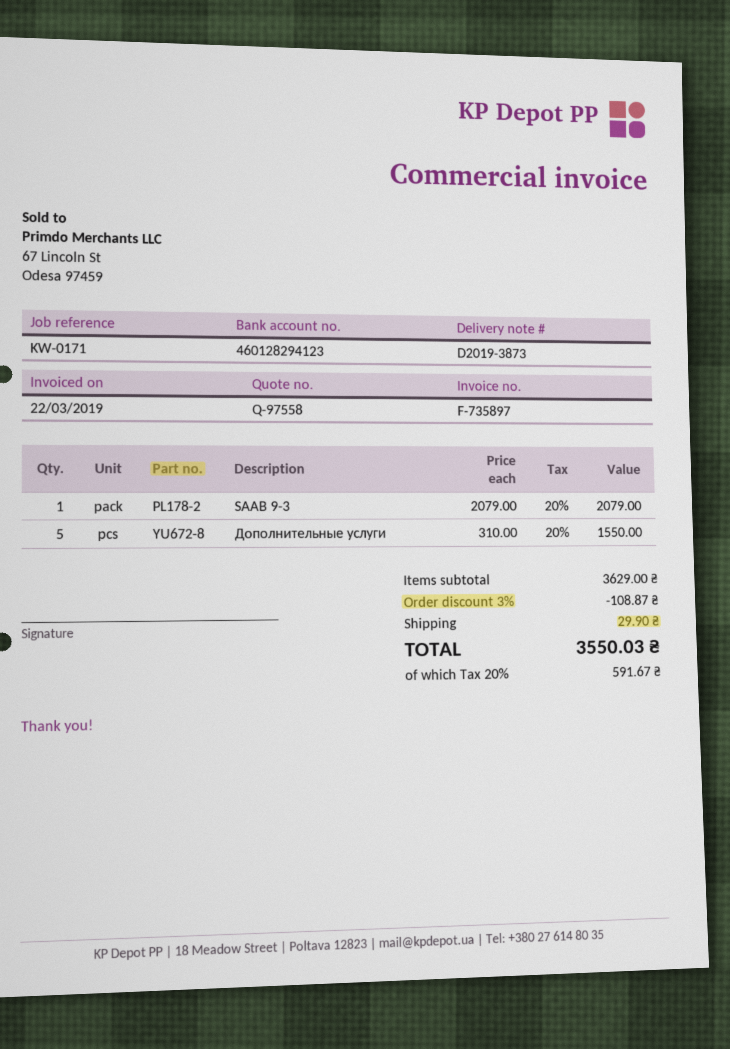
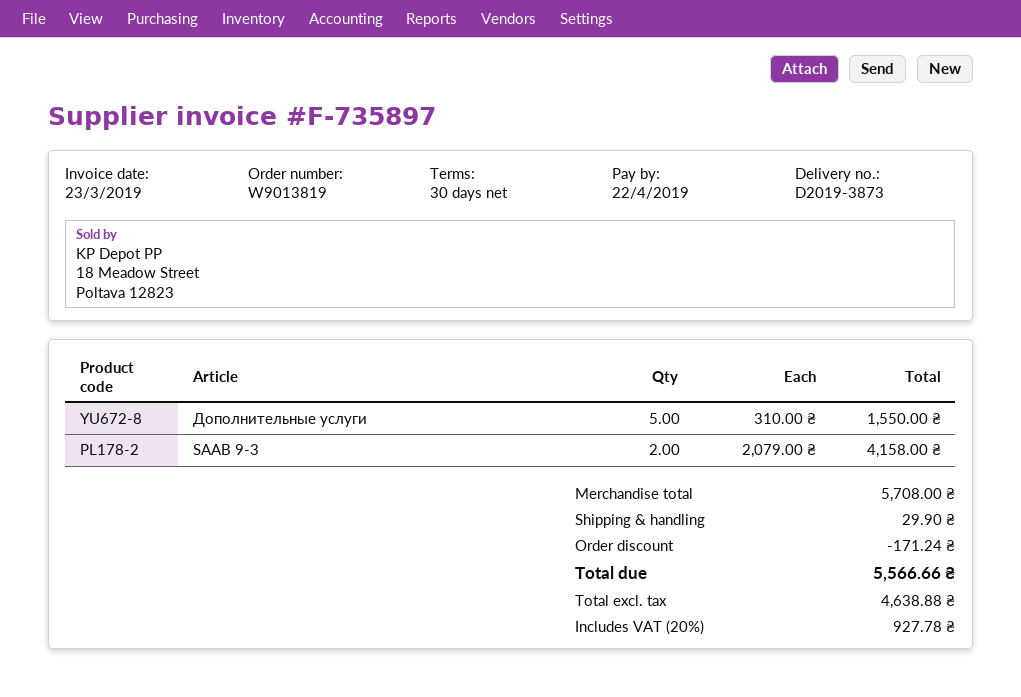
invoice date: 2019-03-22 -> 2019-03-23
SAAB 9-3: 1 x 2079.00 = 2079.00 -> 2 x 2079.00 = 4158.00
subtotal: 3629.00 -> 5708.00
discount: 108.87 -> 171.24
tax: 20% = 591.67 -> 20% = 927.78
total: 3550.03 -> 5566.66

